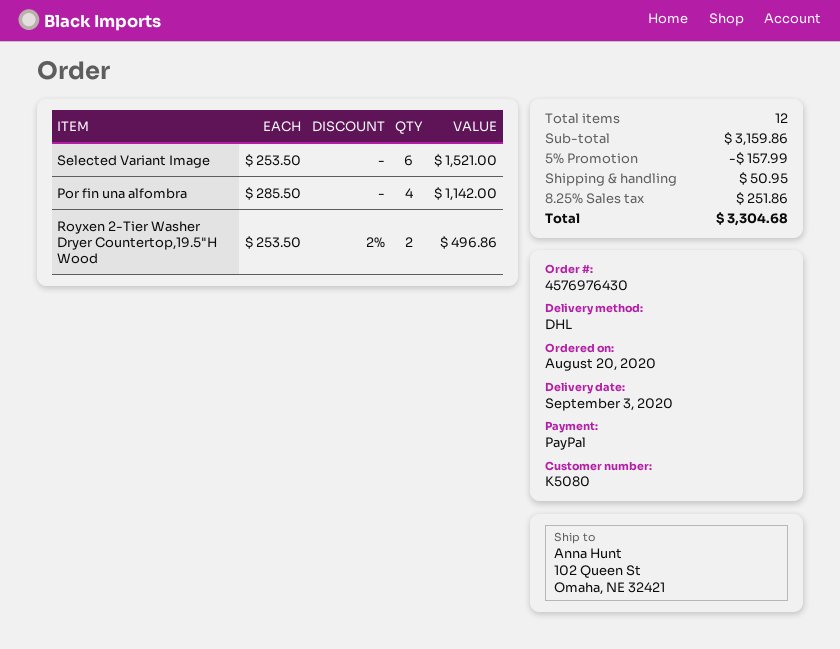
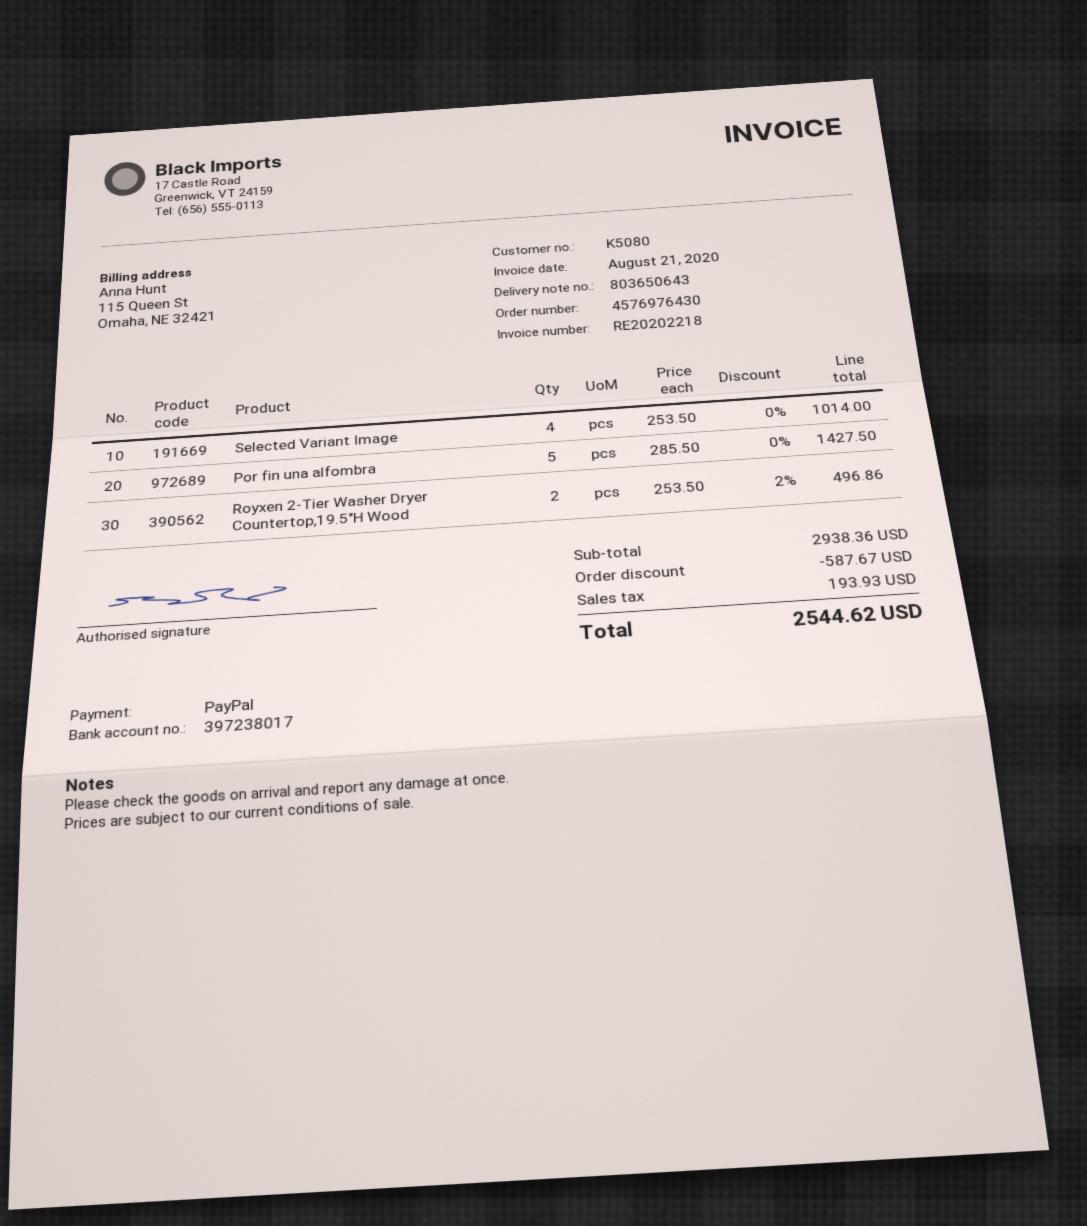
Selected Variant Image: 6 x 253.50 = 1521.00 -> 4 x 253.50 = 1014.00
Por fin una alfombra: 4 x 285.50 = 1142.00 -> 5 x 285.50 = 1427.50
subtotal: 3159.86 -> 2938.36
discount: 157.99 -> 587.67
shipping: 50.95 -> none
tax: 251.86 -> 193.93
total: 3304.68 -> 2544.62

